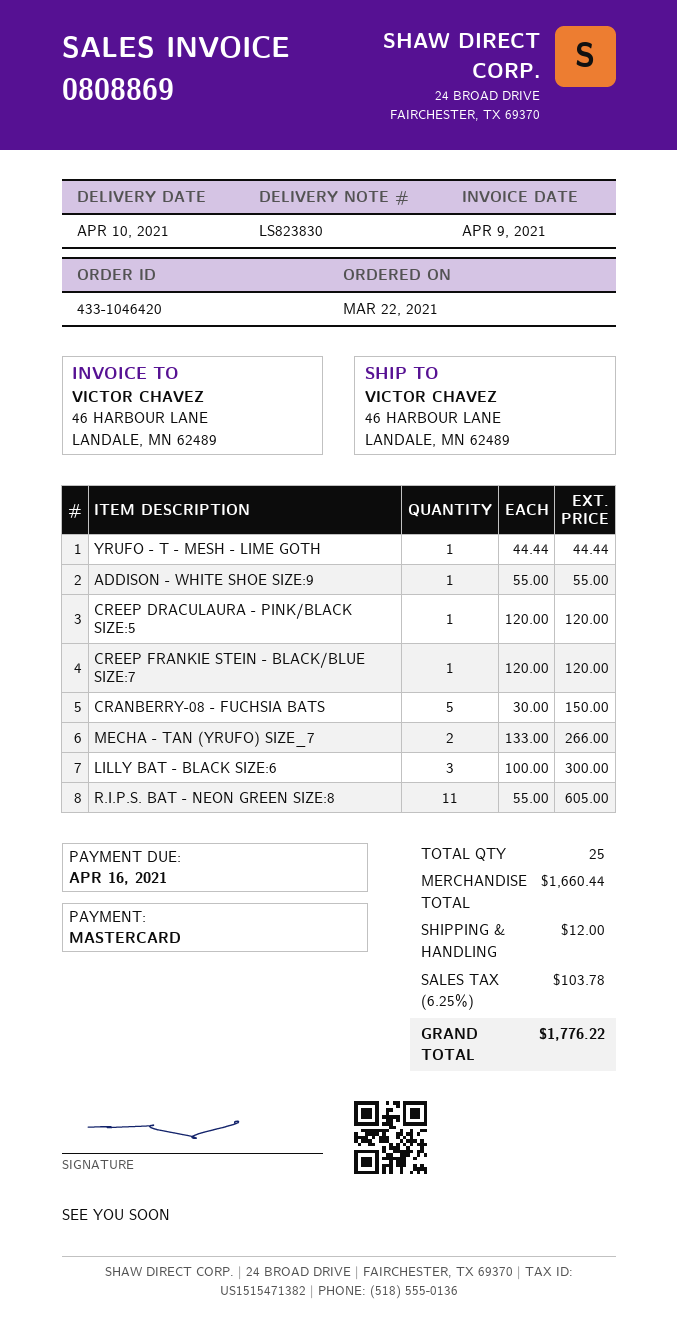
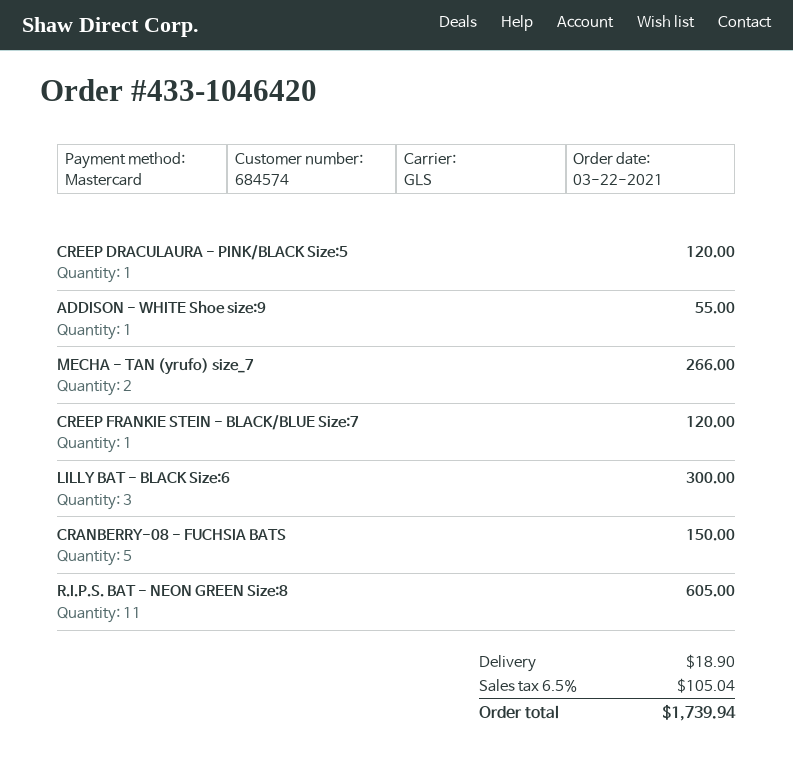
YRUFO - T - MESH - LIME GOTH: 1 for 44.44 -> none
shipping: 12.00 -> 18.90
tax: 6.25% = 103.78 -> 6.5% = 105.04
total: 1776.22 -> 1739.94

